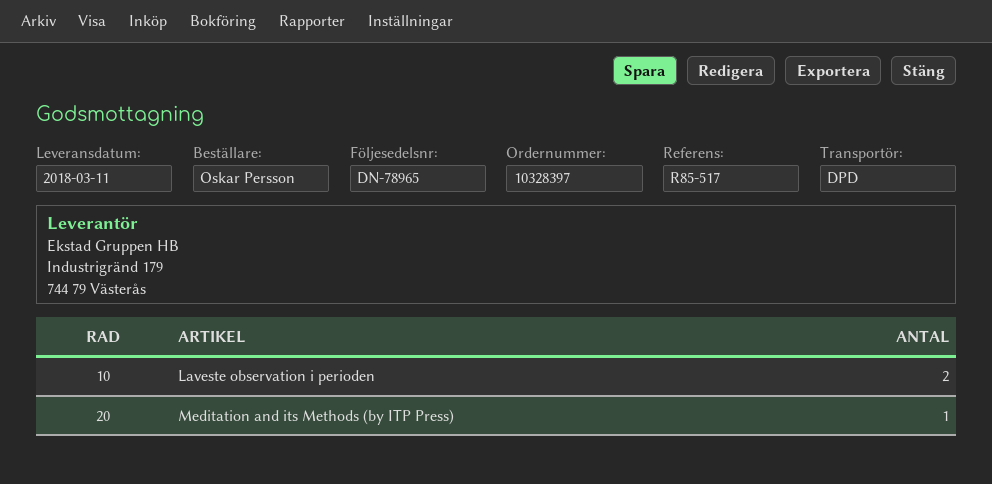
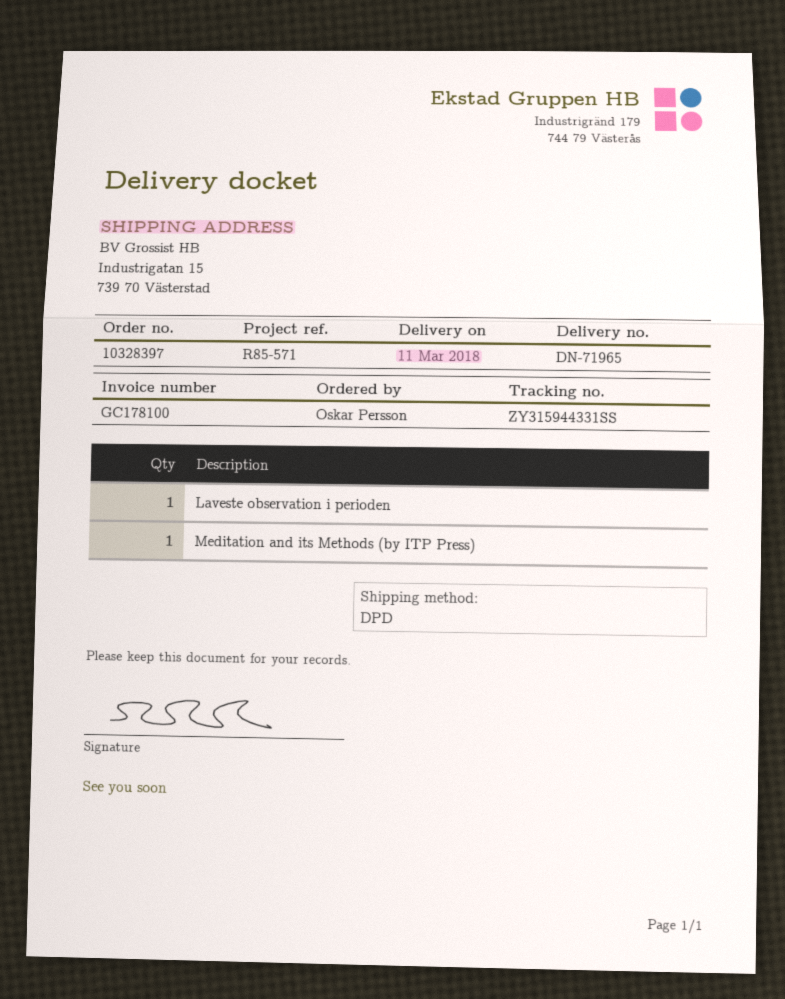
delivery note number: DN-78965 -> DN-71965
reference: R85-517 -> R85-571
Laveste observation i perioden: 2 -> 1

